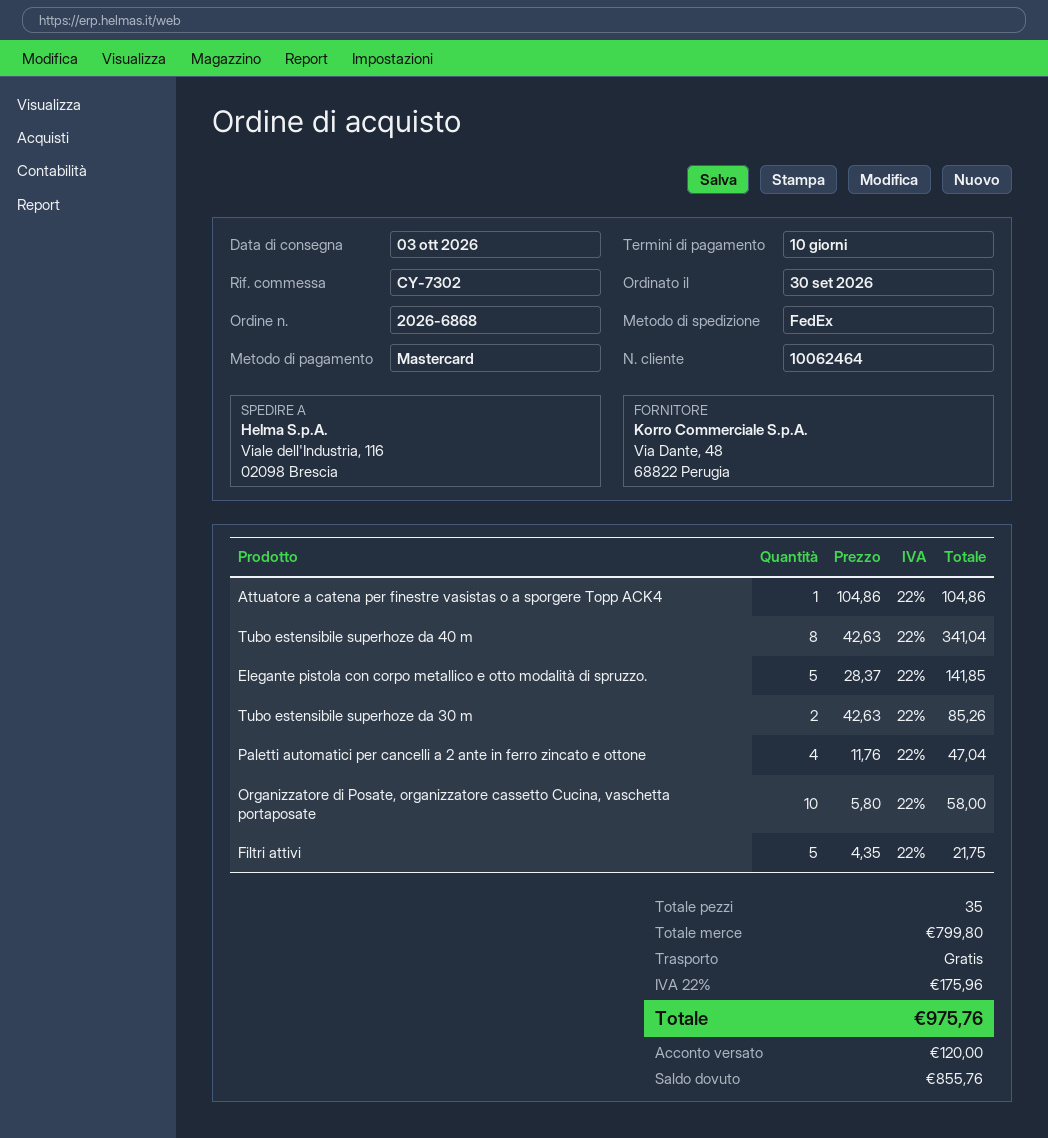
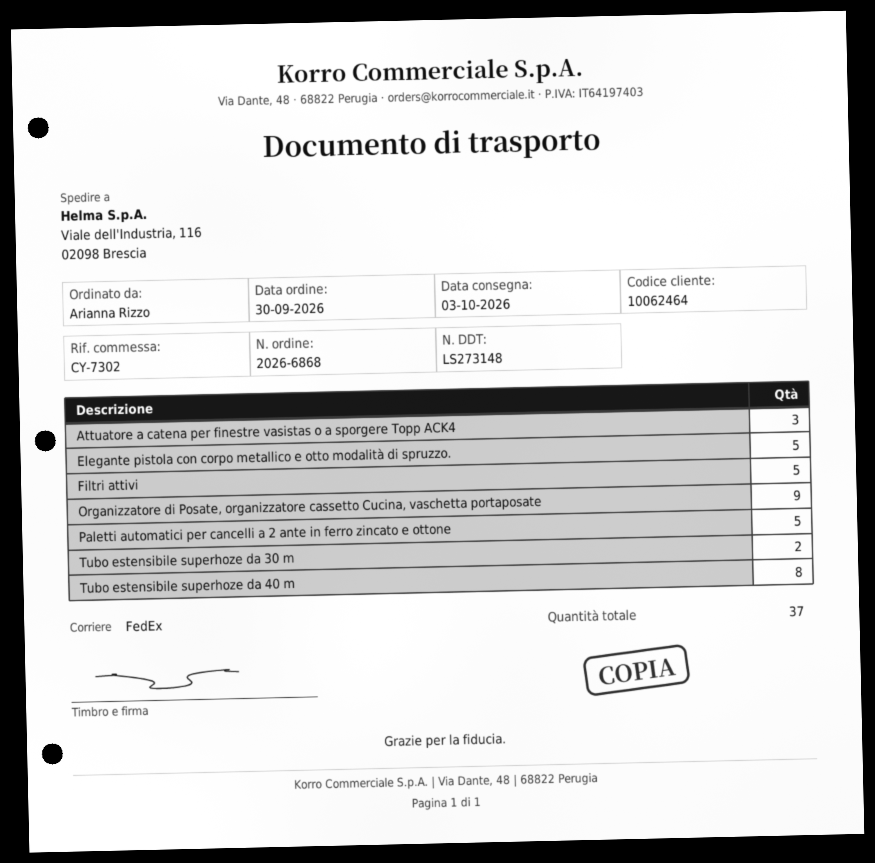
Attuatore a catena per finestre vasistas o a sporgere Topp ACK4: 1 -> 3
Paletti automatici per cancelli a 2 ante in ferro zincato e ottone: 4 -> 5
Organizzatore di Posate, organizzatore cassetto Cucina, vaschetta portaposate: 10 -> 9
total quantity: 35 -> 37

